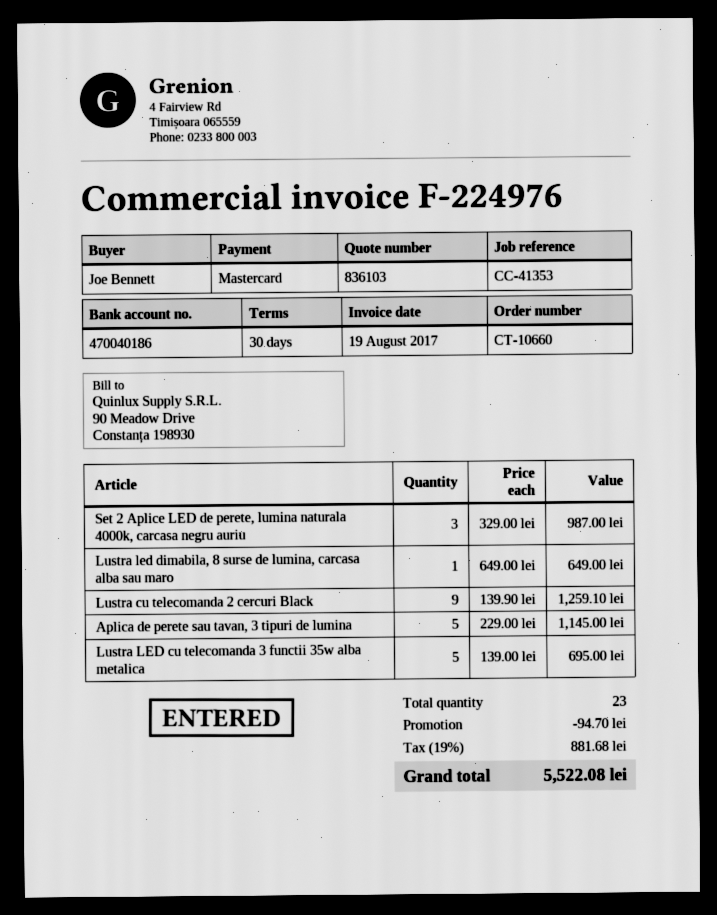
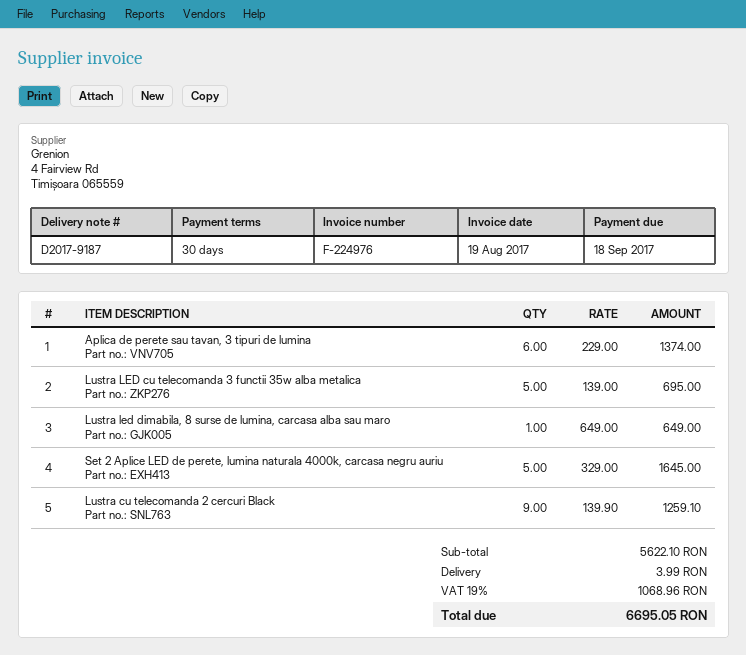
Set 2 Aplice LED de perete, lumina naturala 4000k, carcasa negru auriu: 3 x 329.00 = 987.00 -> 5 x 329.00 = 1645.00
Aplica de perete sau tavan, 3 tipuri de lumina: 5 x 229.00 = 1145.00 -> 6 x 229.00 = 1374.00
discount: 94.70 -> none
shipping: none -> 3.99
tax: 19% = 881.68 -> 19% = 1068.96
total: 5522.08 -> 6695.05

